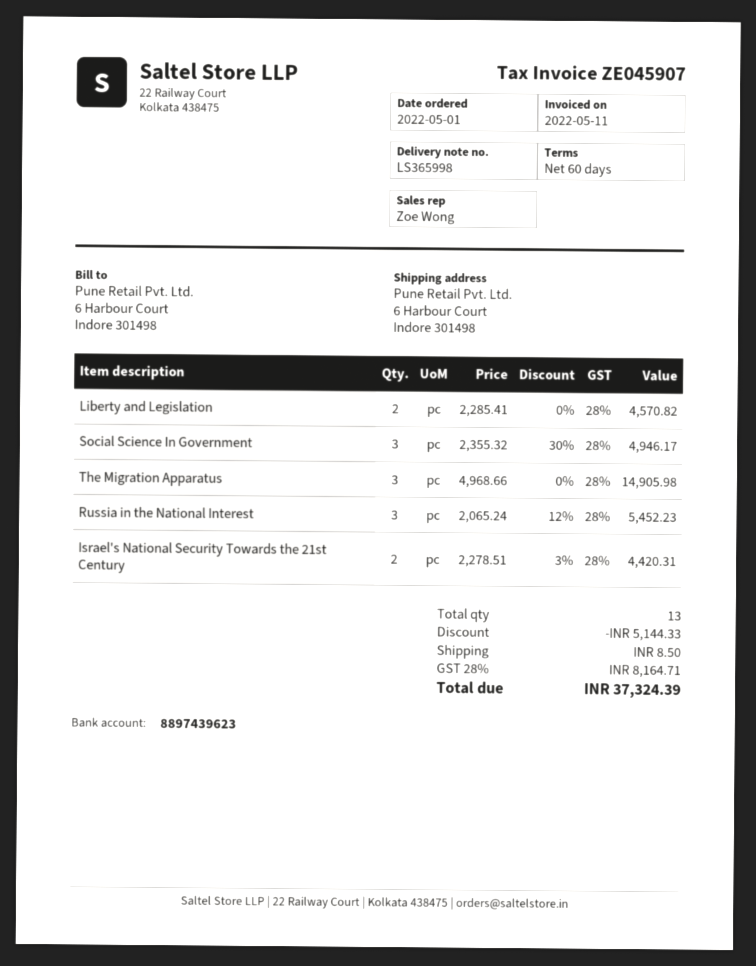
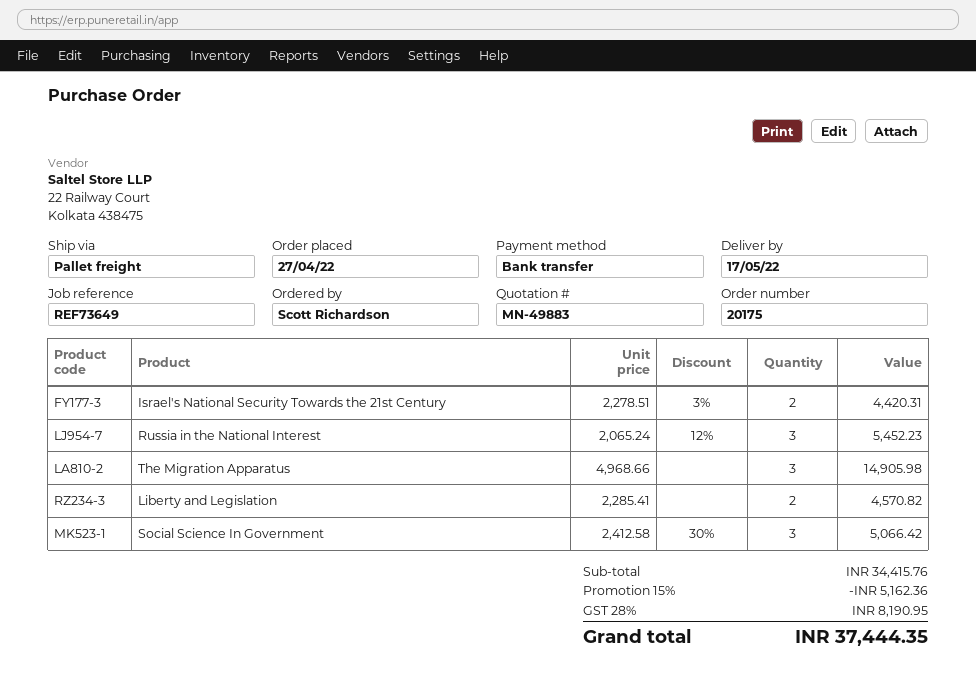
order date: 2022-05-01 -> 2022-04-27
Social Science In Government: 3 x 2355.32 - 30% = 4946.17 -> 3 x 2412.58 - 30% = 5066.42
discount: 5144.33 -> 5162.36
shipping: 8.50 -> none
tax: 28% = 8164.71 -> 28% = 8190.95
total: 37324.39 -> 37444.35

